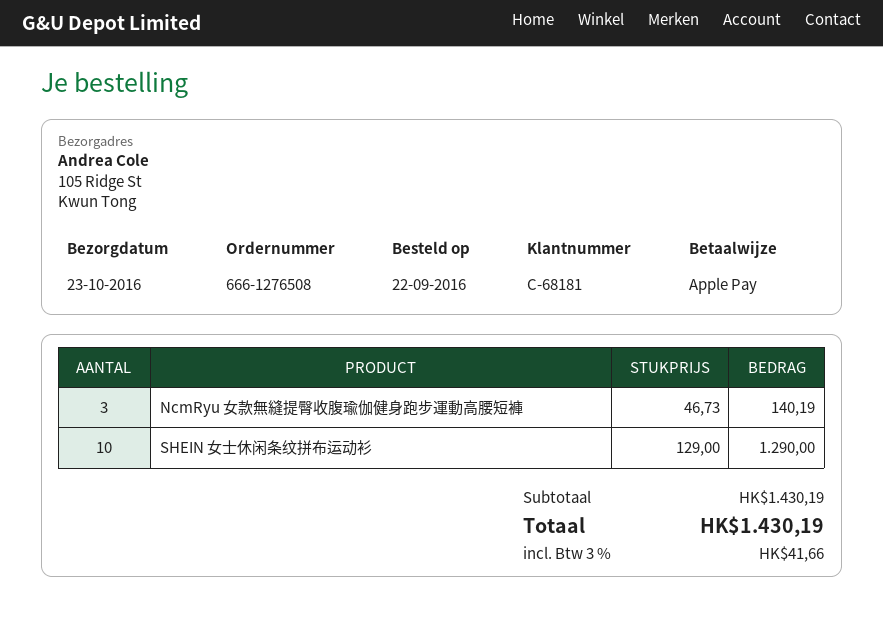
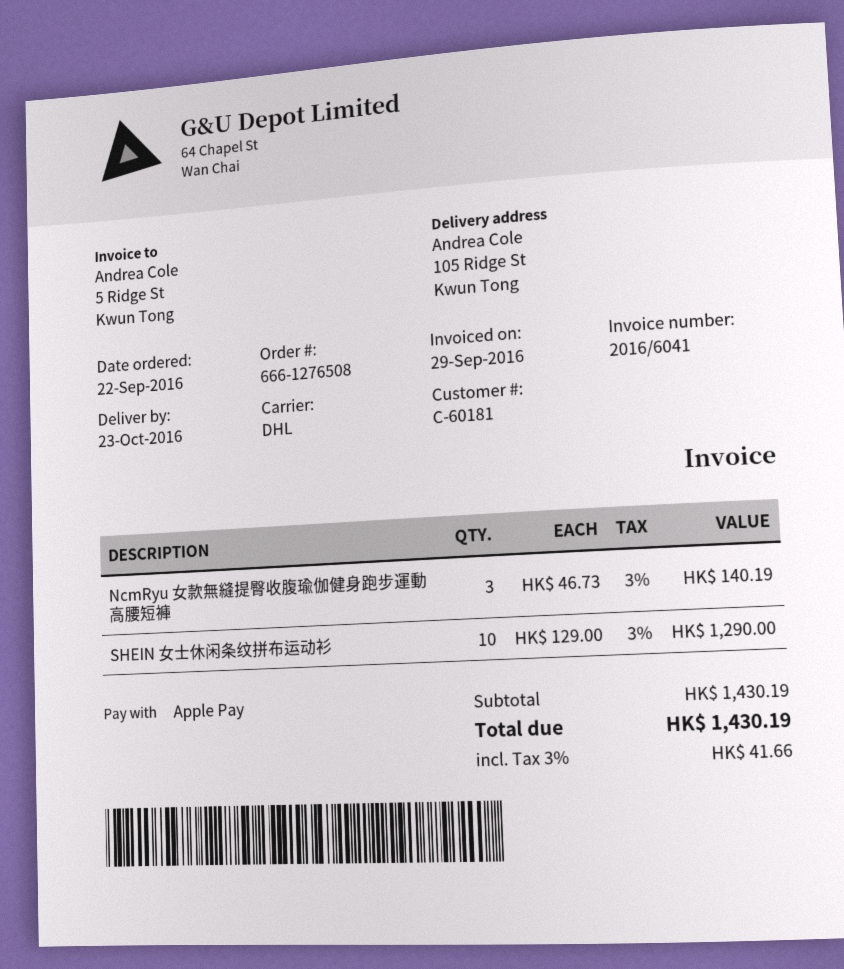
customer number: C-68181 -> C-60181

